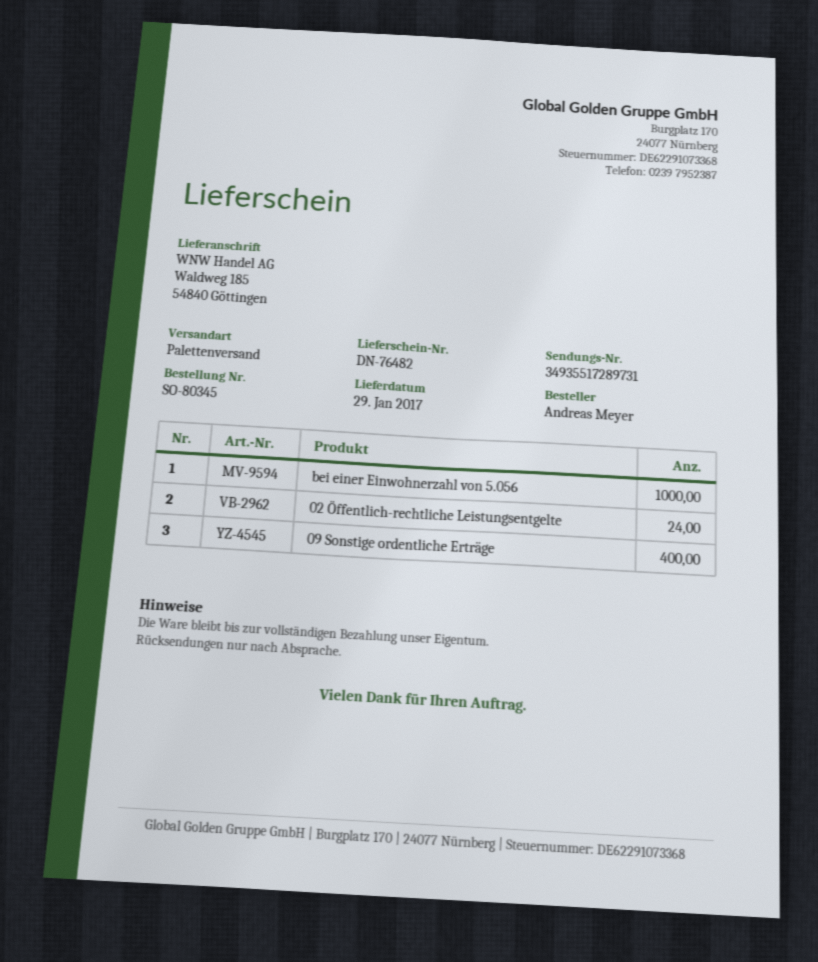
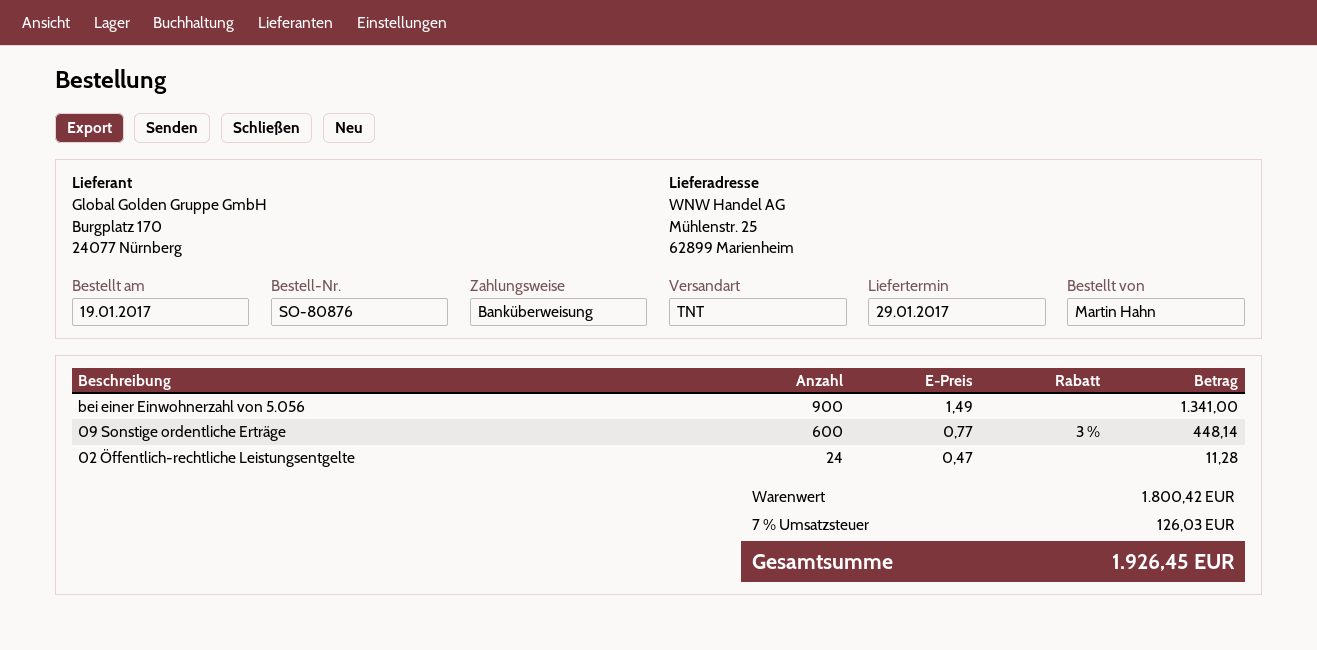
order number: SO-80345 -> SO-80876
ordered by: Andreas Meyer -> Martin Hahn
shipping method: pallet freight -> TNT
ship to: Waldweg 185, 54840 Göttingen -> Mühlenstr. 25, 62899 Marienheim
bei einer Einwohnerzahl von 5.056: 1000 -> 900
09 Sonstige ordentliche Erträge: 400 -> 600

